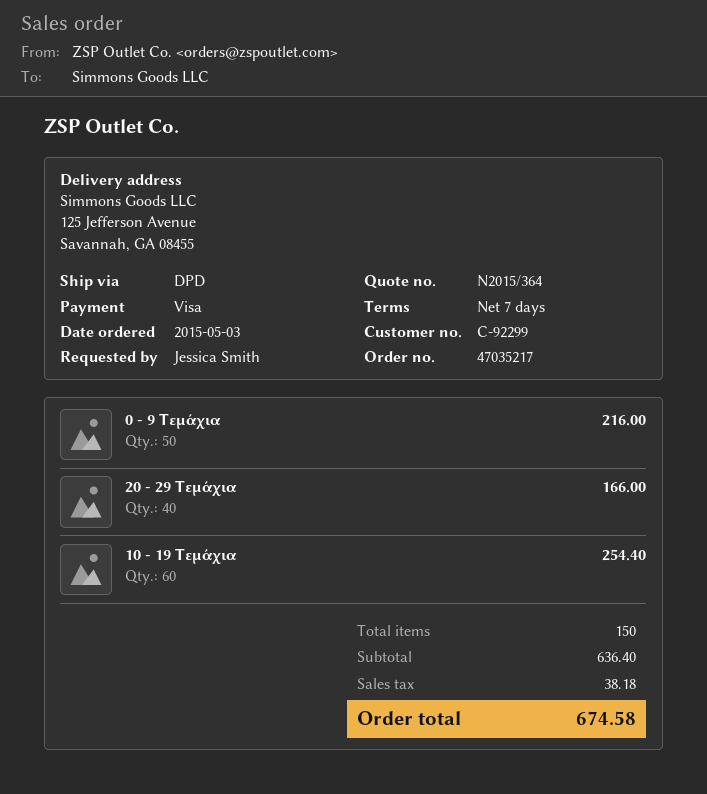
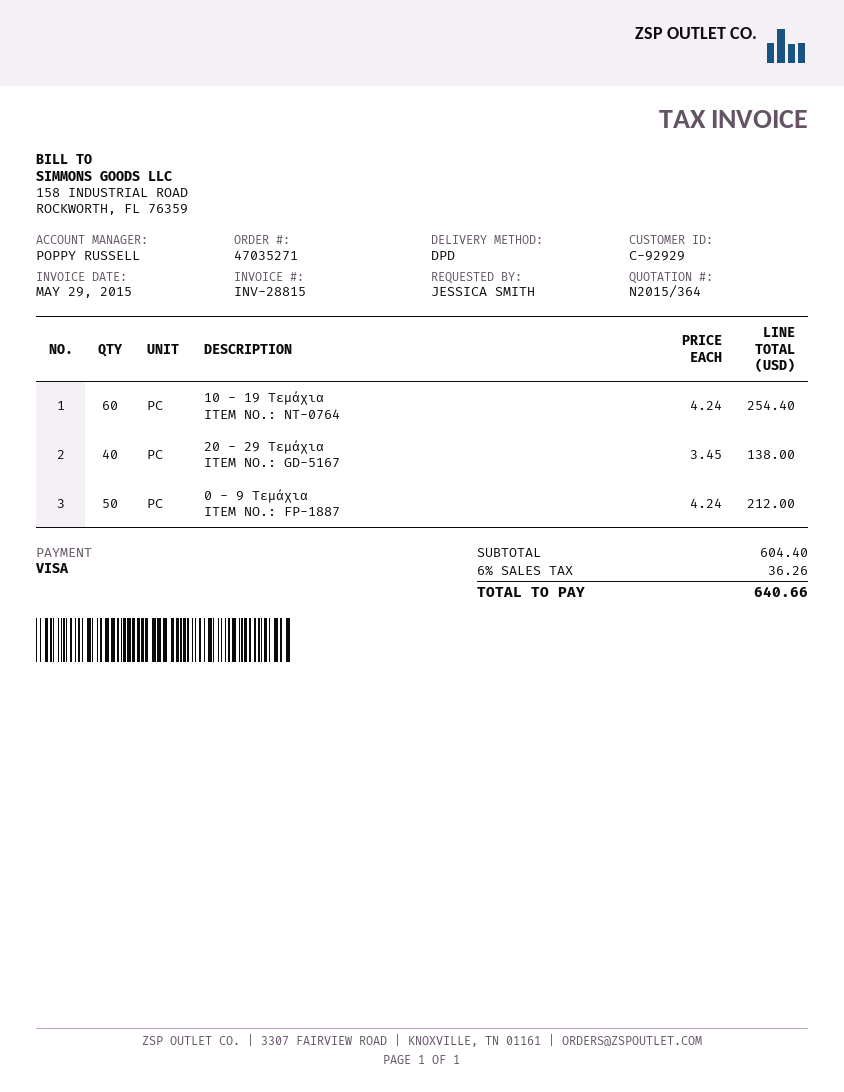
order number: 47035217 -> 47035271
customer number: C-92299 -> C-92929
0 - 9 Τεμάχια: 50 for 216.00 -> 50 for 212.00
20 - 29 Τεμάχια: 40 for 166.00 -> 40 for 138.00
subtotal: 636.40 -> 604.40
tax: 38.18 -> 36.26
total: 674.58 -> 640.66

